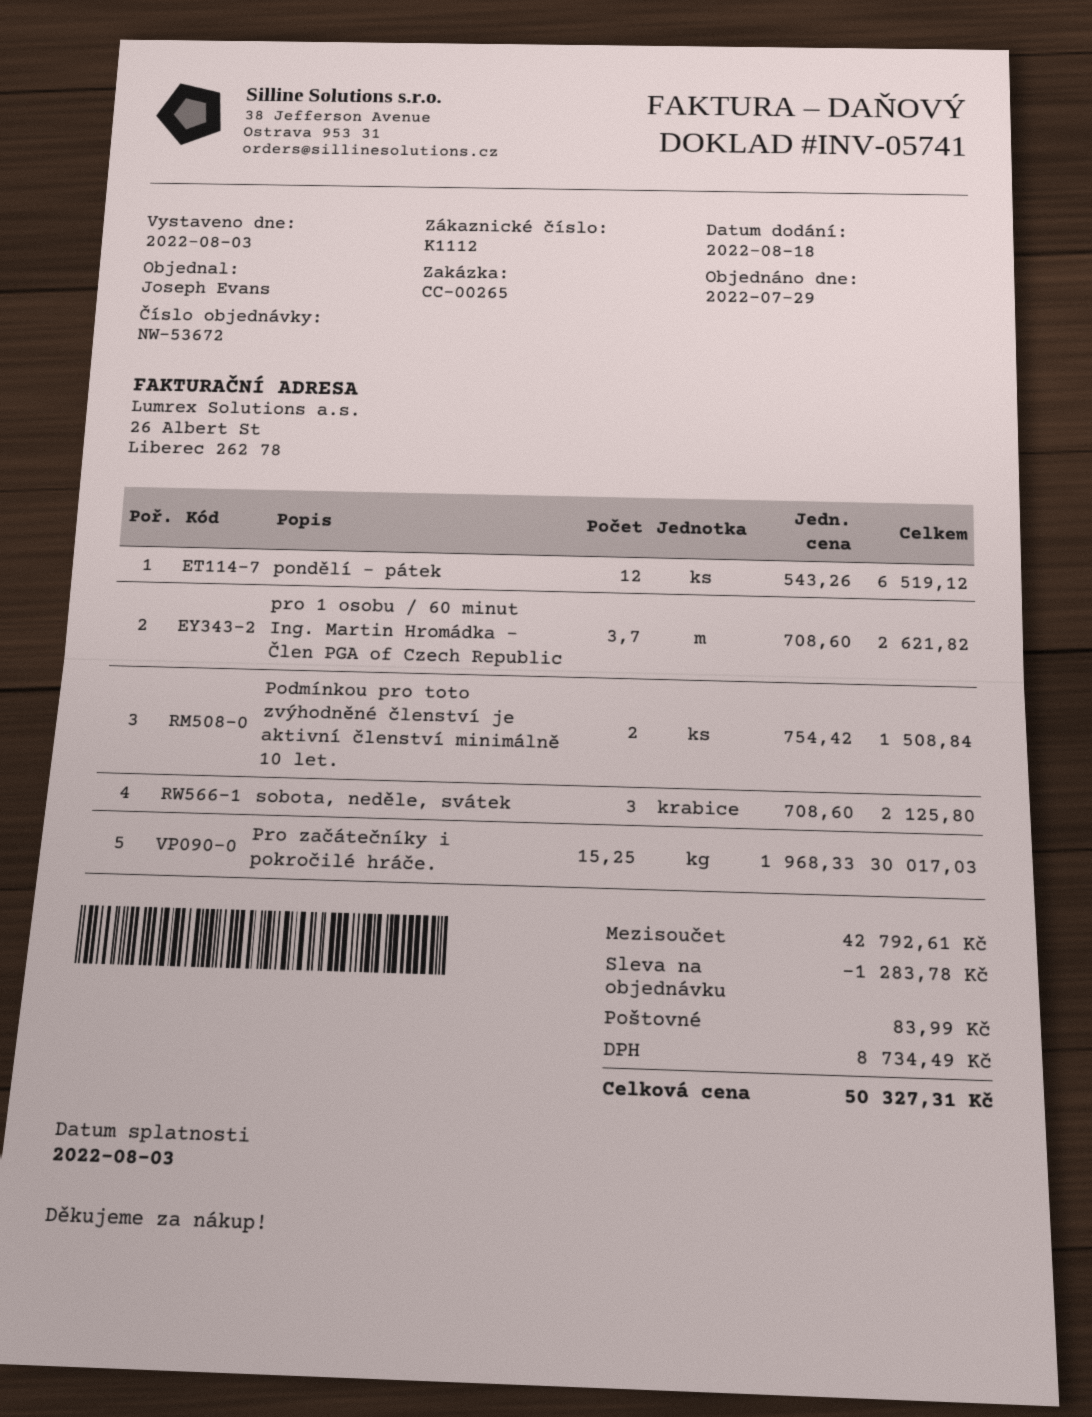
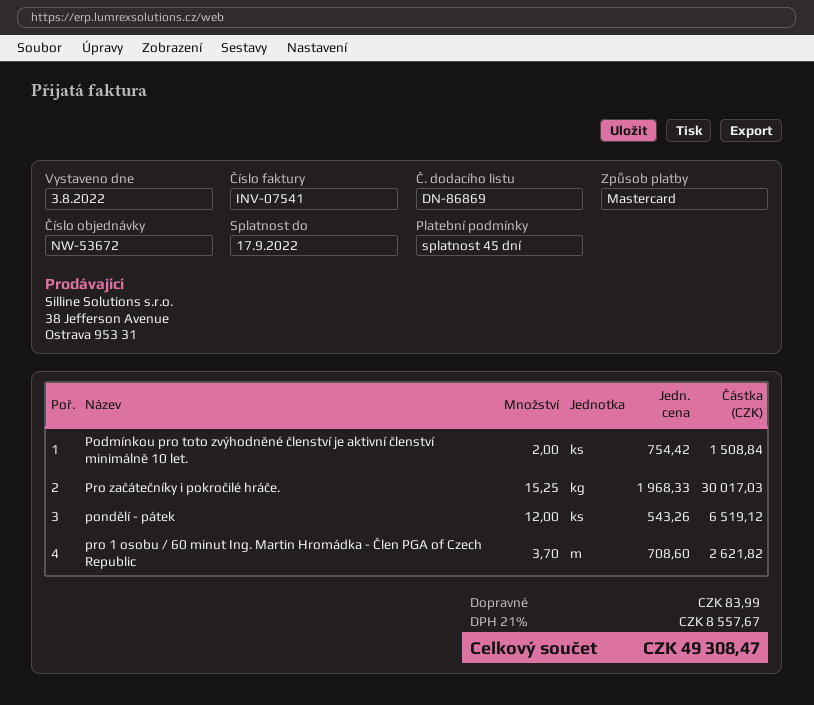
invoice number: INV-05741 -> INV-07541
due date: 2022-08-03 -> 2022-09-17
sobota, neděle, svátek: 3 x 708.60 = 2125.80 -> none
discount: 1283.78 -> none
tax: 8734.49 -> 8557.67
total: 50327.31 -> 49308.47

